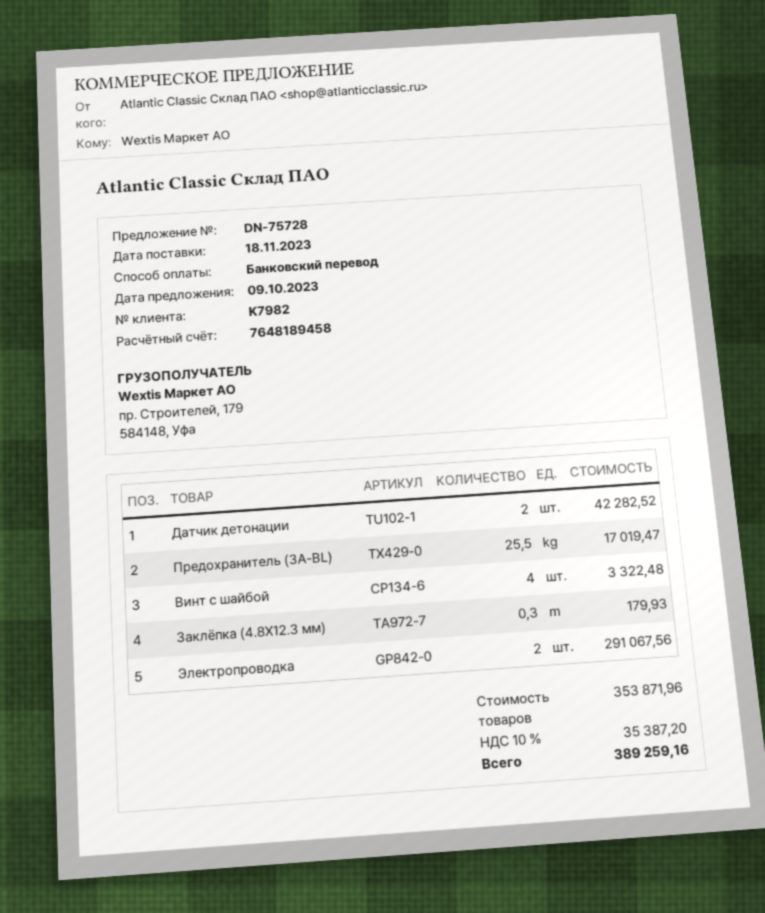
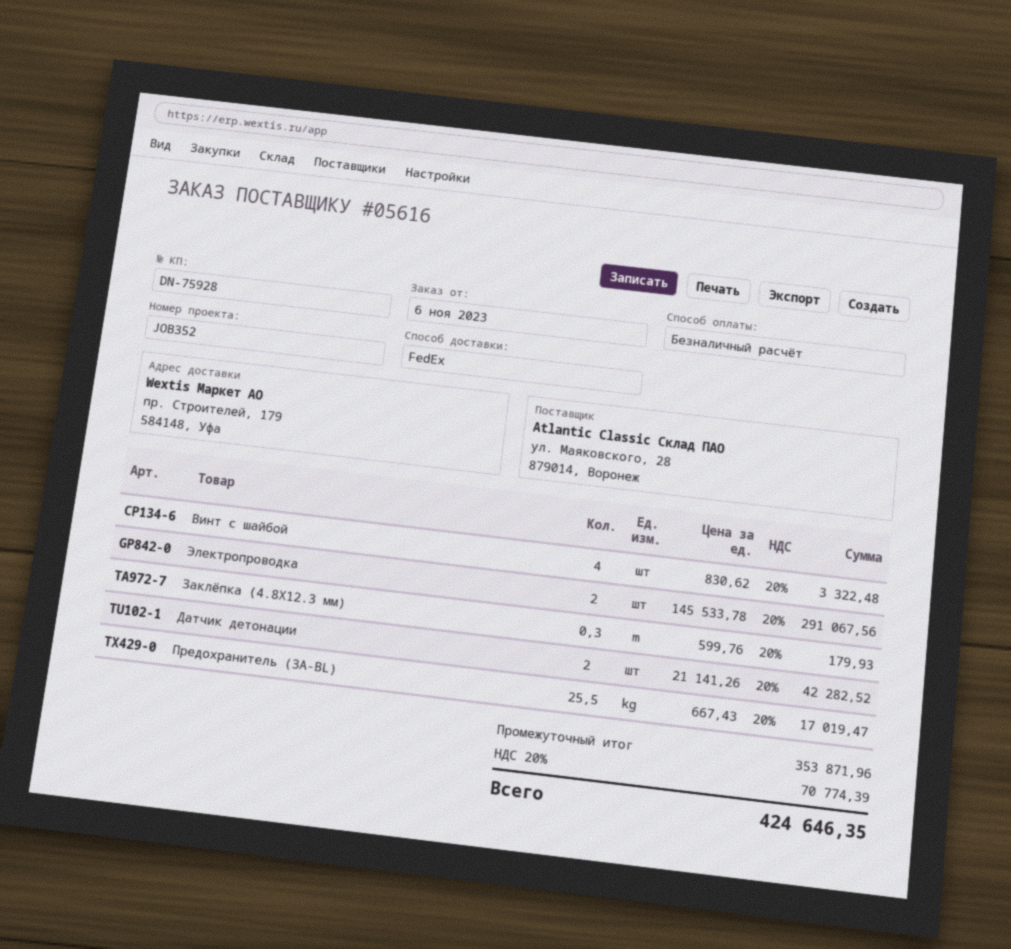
quote number: DN-75728 -> DN-75928
tax: 10% = 35387.20 -> 20% = 70774.39
total: 389259.16 -> 424646.35

